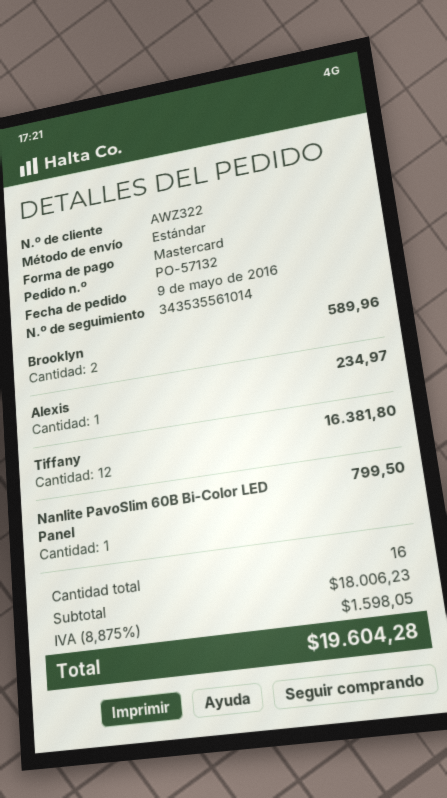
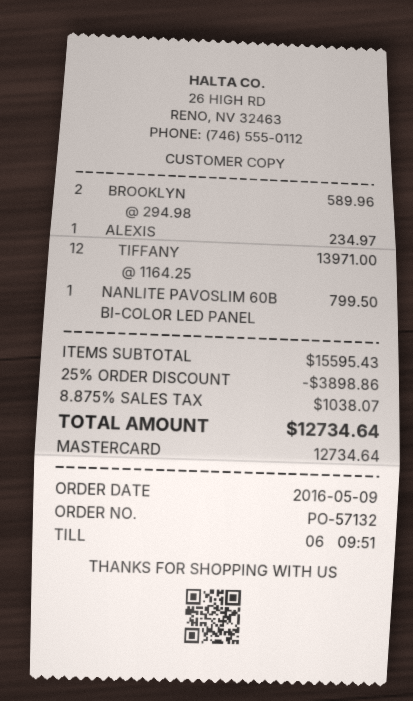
Tiffany: 12 for 16381.80 -> 12 for 13971.00
subtotal: 18006.23 -> 15595.43
discount: none -> 25% = 3898.86
tax: 8.875% = 1598.05 -> 8.875% = 1038.07
total: 19604.28 -> 12734.64

